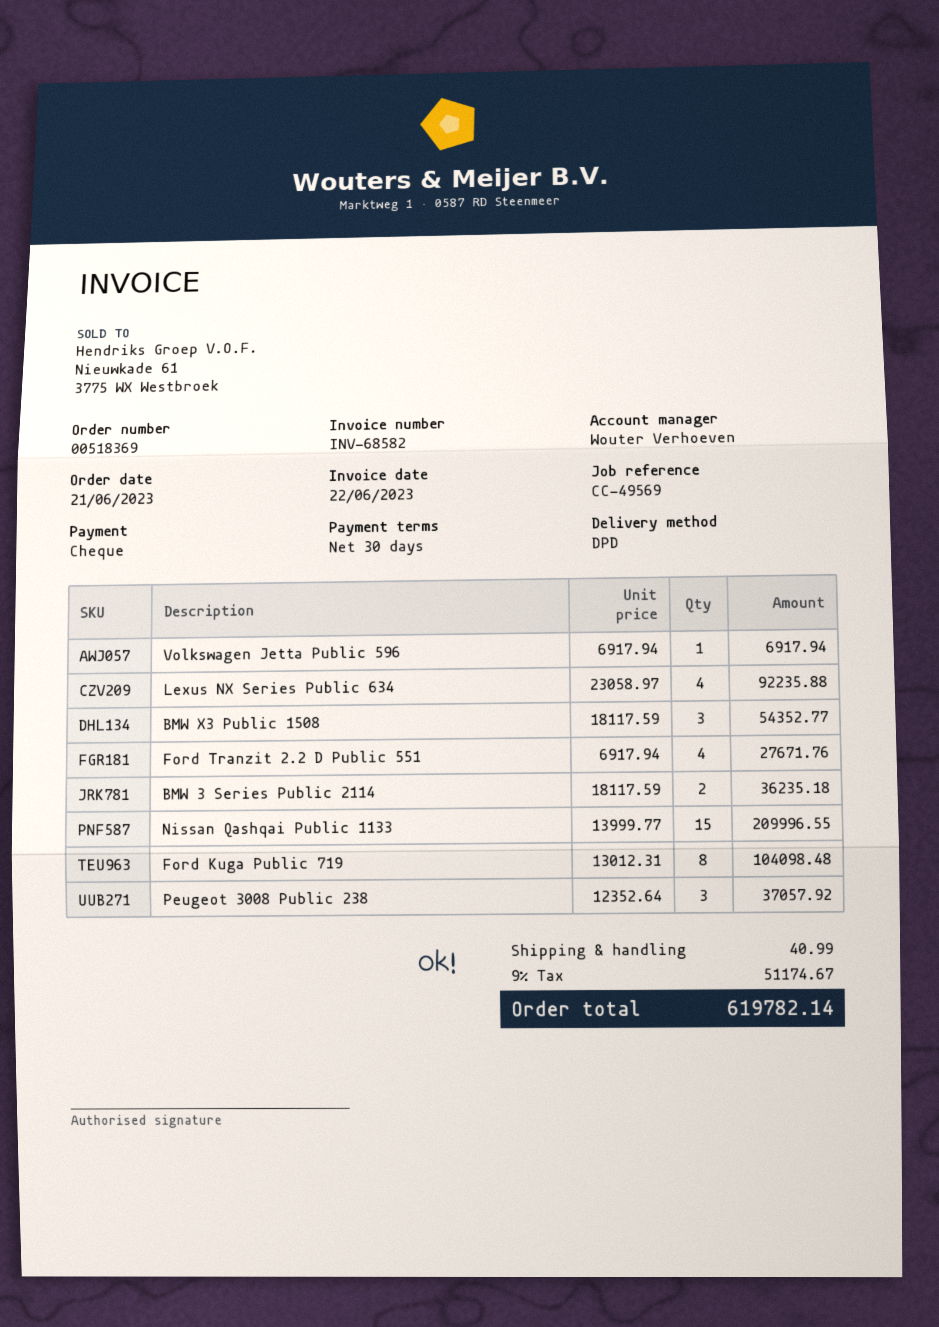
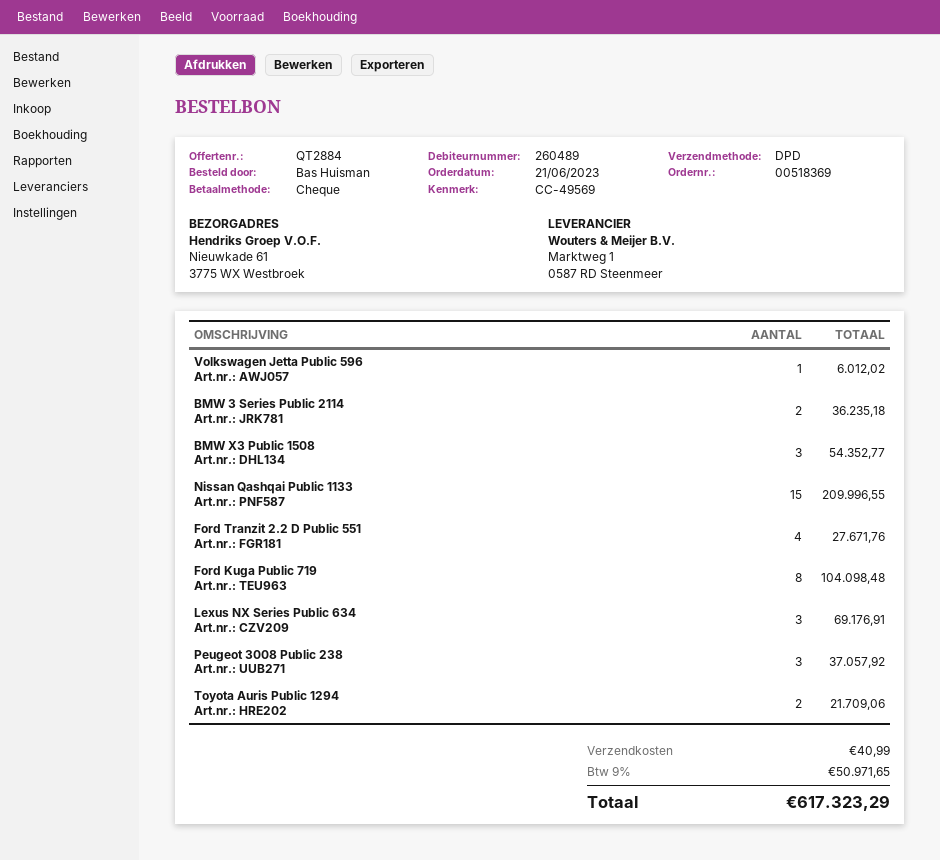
Volkswagen Jetta Public 596: 1 for 6917.94 -> 1 for 6012.02
Lexus NX Series Public 634: 4 for 92235.88 -> 3 for 69176.91
Toyota Auris Public 1294: none -> 2 for 21709.06
tax: 9% = 51174.67 -> 9% = 50971.65
total: 619782.14 -> 617323.29

